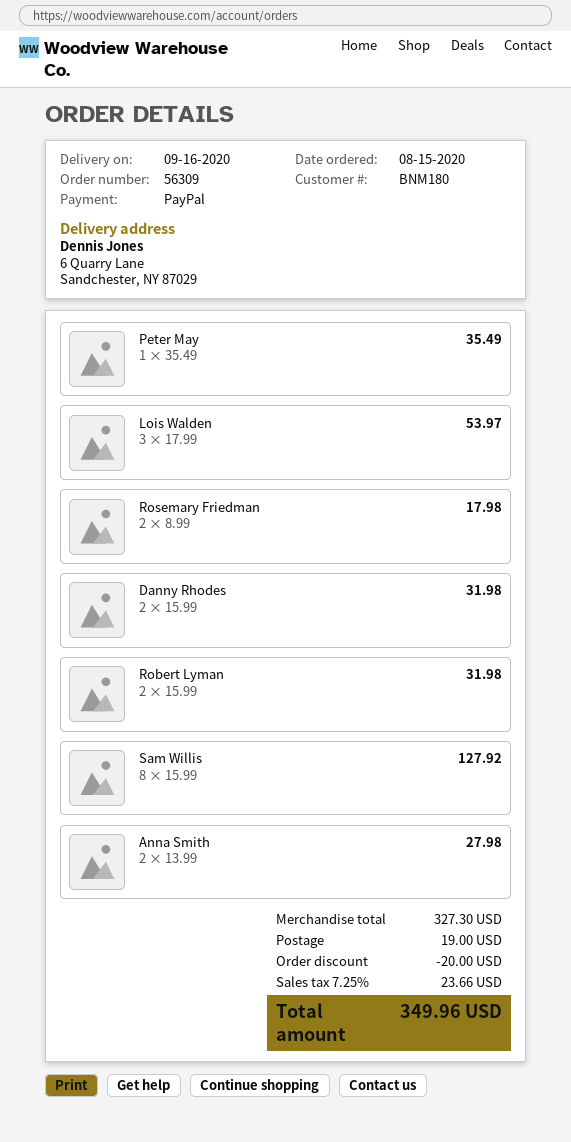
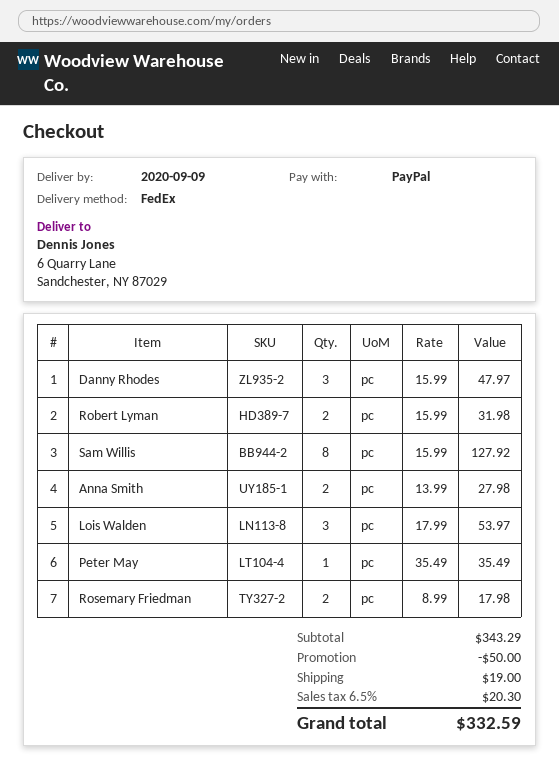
delivery date: 2020-09-16 -> 2020-09-09
Danny Rhodes: 2 x 15.99 = 31.98 -> 3 x 15.99 = 47.97
subtotal: 327.30 -> 343.29
discount: 20.00 -> 50.00
tax: 7.25% = 23.66 -> 6.5% = 20.30
total: 349.96 -> 332.59

